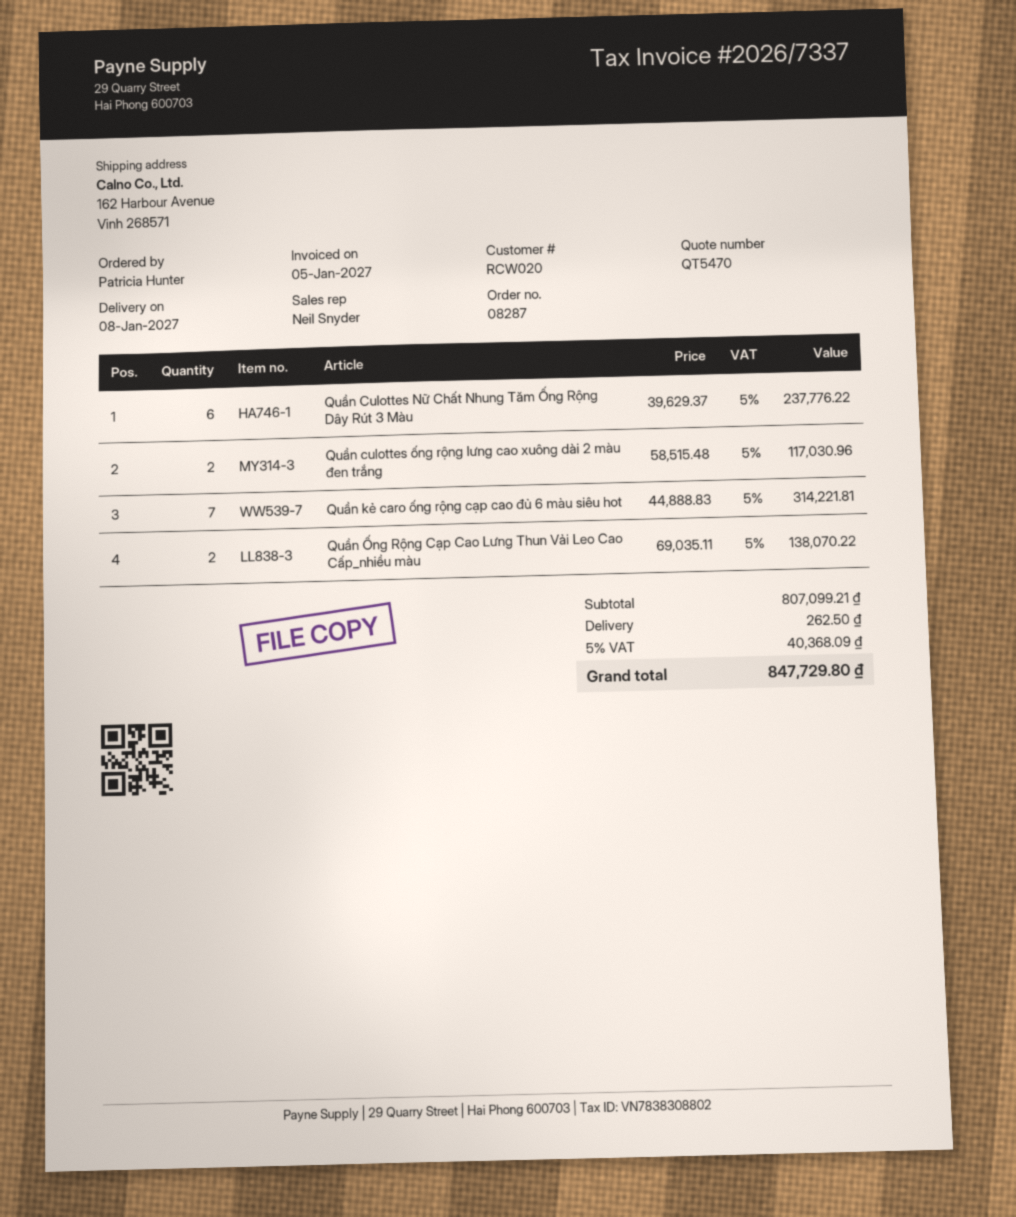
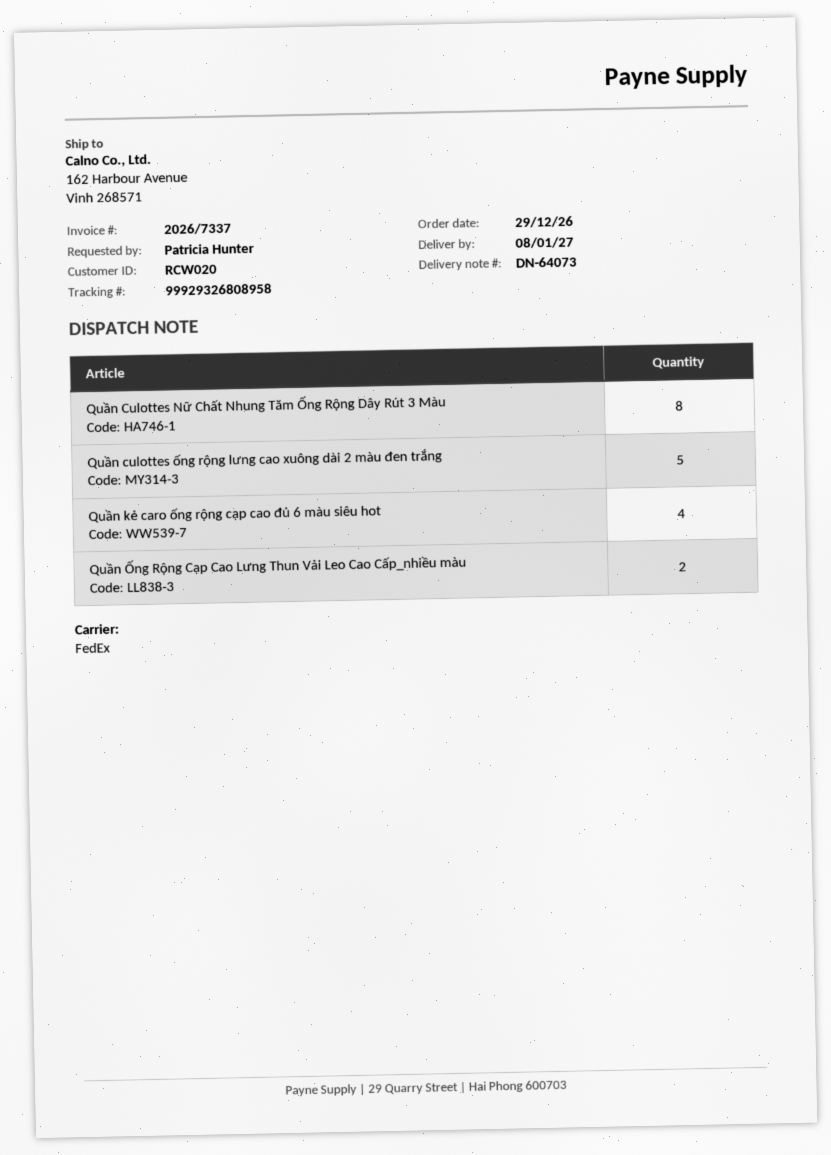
Quần Culottes Nữ Chất Nhung Tăm Ống Rộng Dây Rút 3 Màu: 6 -> 8
Quần culottes ống rộng lưng cao xuông dài 2 màu đen trắng: 2 -> 5
Quần kẻ caro ống rộng cạp cao đủ 6 màu siêu hot: 7 -> 4

